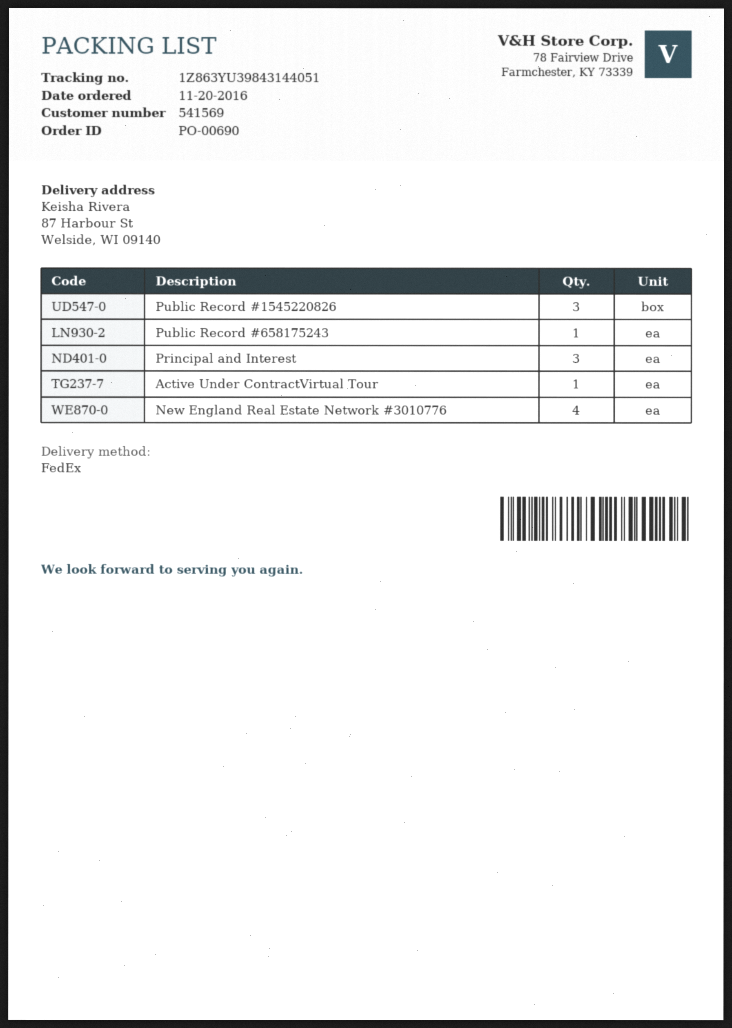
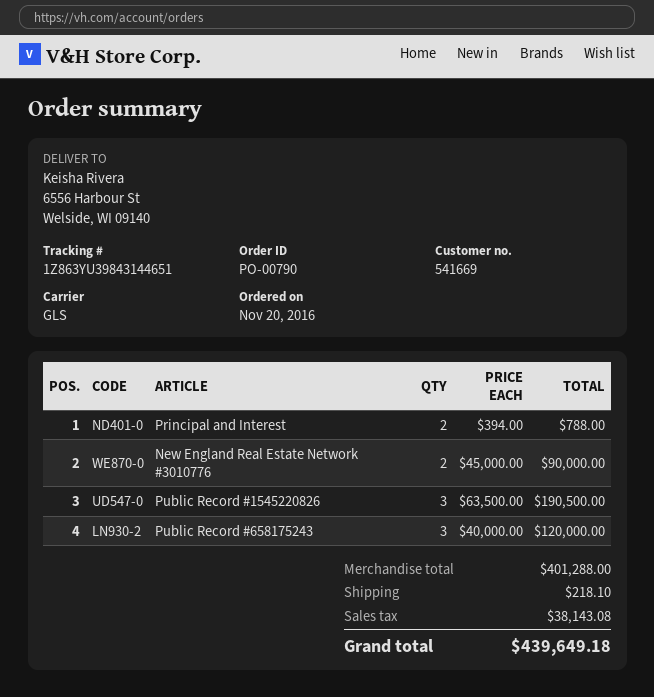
order number: PO-00690 -> PO-00790
customer number: 541569 -> 541669
shipping method: FedEx -> GLS
tracking number: 1Z863YU39843144051 -> 1Z863YU39843144651
ship to: 87 Harbour St, Welside, WI 09140 -> 6556 Harbour St, Welside, WI 09140
Public Record #658175243: 1 -> 3
Principal and Interest: 3 -> 2
Active Under ContractVirtual Tour: 1 -> none
New England Real Estate Network #3010776: 4 -> 2

